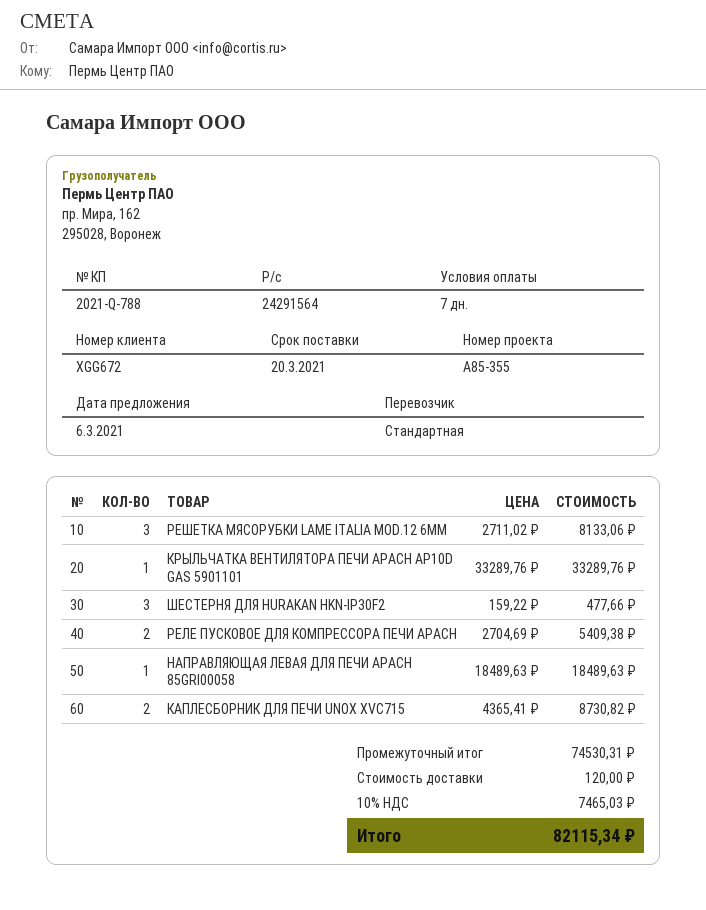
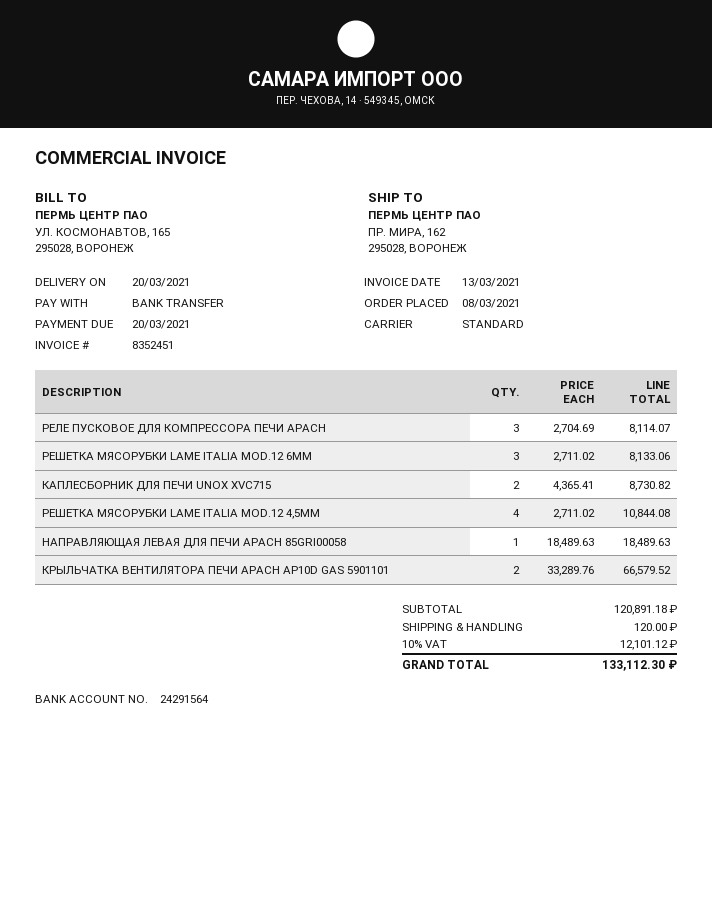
КРЫЛЬЧАТКА ВЕНТИЛЯТОРА ПЕЧИ APACH AP10D GAS 5901101: 1 x 33289.76 = 33289.76 -> 2 x 33289.76 = 66579.52
ШЕСТЕРНЯ ДЛЯ HURAKAN HKN-IP30F2: 3 x 159.22 = 477.66 -> none
РЕЛЕ ПУСКОВОЕ ДЛЯ КОМПРЕССОРА ПЕЧИ APACH: 2 x 2704.69 = 5409.38 -> 3 x 2704.69 = 8114.07
РЕШЕТКА МЯСОРУБКИ LAME ITALIA MOD.12 4,5MM: none -> 4 x 2711.02 = 10844.08
subtotal: 74530.31 -> 120891.18
tax: 10% = 7465.03 -> 10% = 12101.12
total: 82115.34 -> 133112.30

